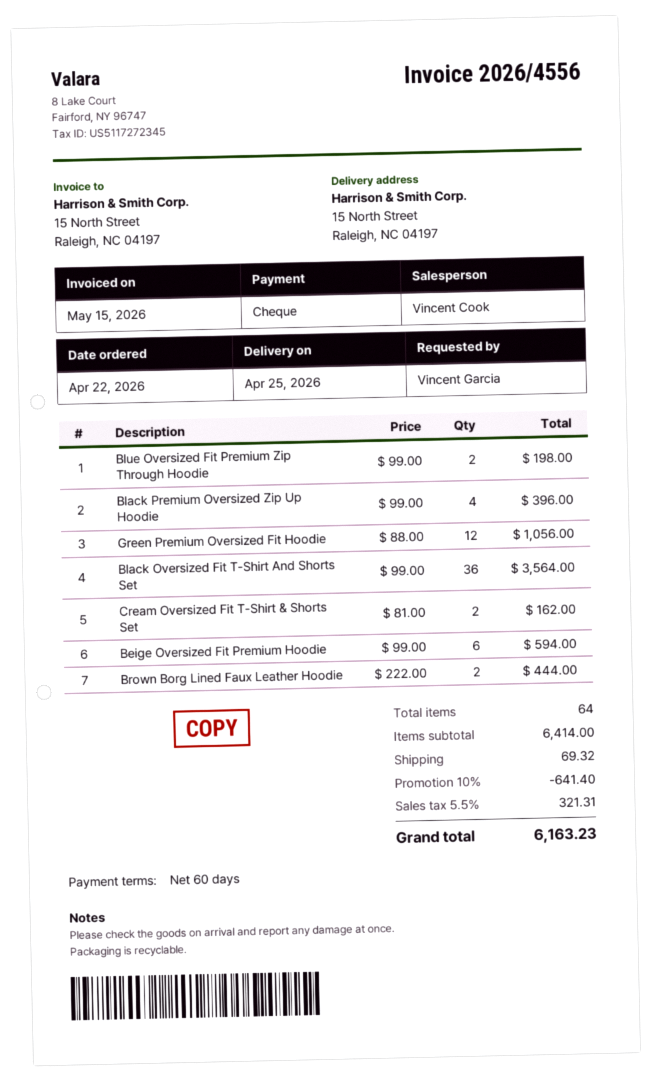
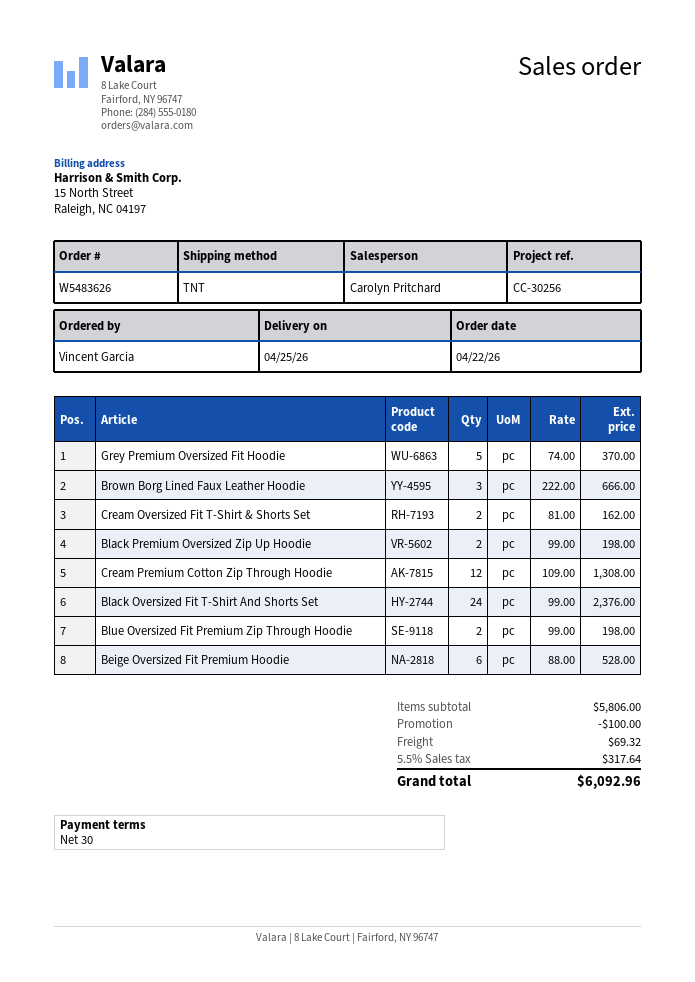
payment terms: 60 days -> 30 days
sales rep: Vincent Cook -> Carolyn Pritchard
Black Premium Oversized Zip Up Hoodie: 4 x 99.00 = 396.00 -> 2 x 99.00 = 198.00
Green Premium Oversized Fit Hoodie: 12 x 88.00 = 1056.00 -> none
Black Oversized Fit T-Shirt And Shorts Set: 36 x 99.00 = 3564.00 -> 24 x 99.00 = 2376.00
Beige Oversized Fit Premium Hoodie: 6 x 99.00 = 594.00 -> 6 x 88.00 = 528.00
Brown Borg Lined Faux Leather Hoodie: 2 x 222.00 = 444.00 -> 3 x 222.00 = 666.00
Grey Premium Oversized Fit Hoodie: none -> 5 x 74.00 = 370.00
Cream Premium Cotton Zip Through Hoodie: none -> 12 x 109.00 = 1308.00
subtotal: 6414.00 -> 5806.00
discount: 641.40 -> 100.00
tax: 5.5% = 321.31 -> 5.5% = 317.64
total: 6163.23 -> 6092.96

